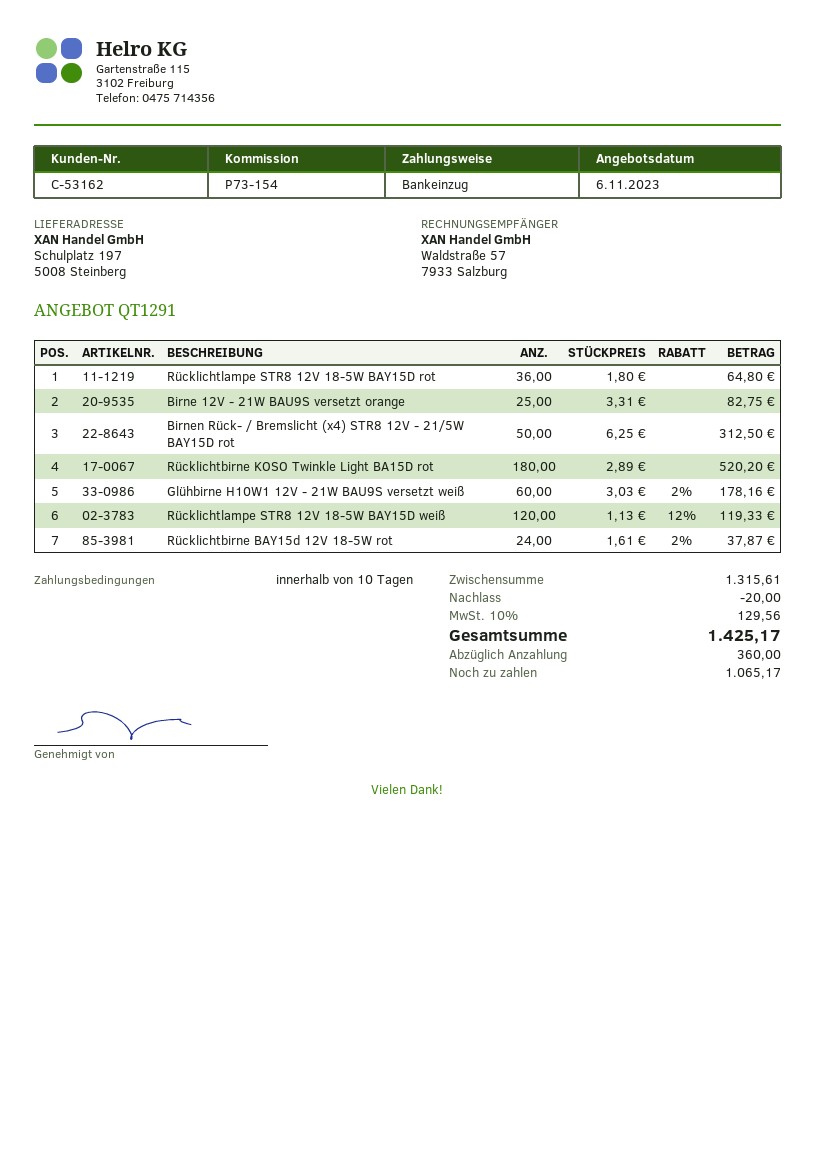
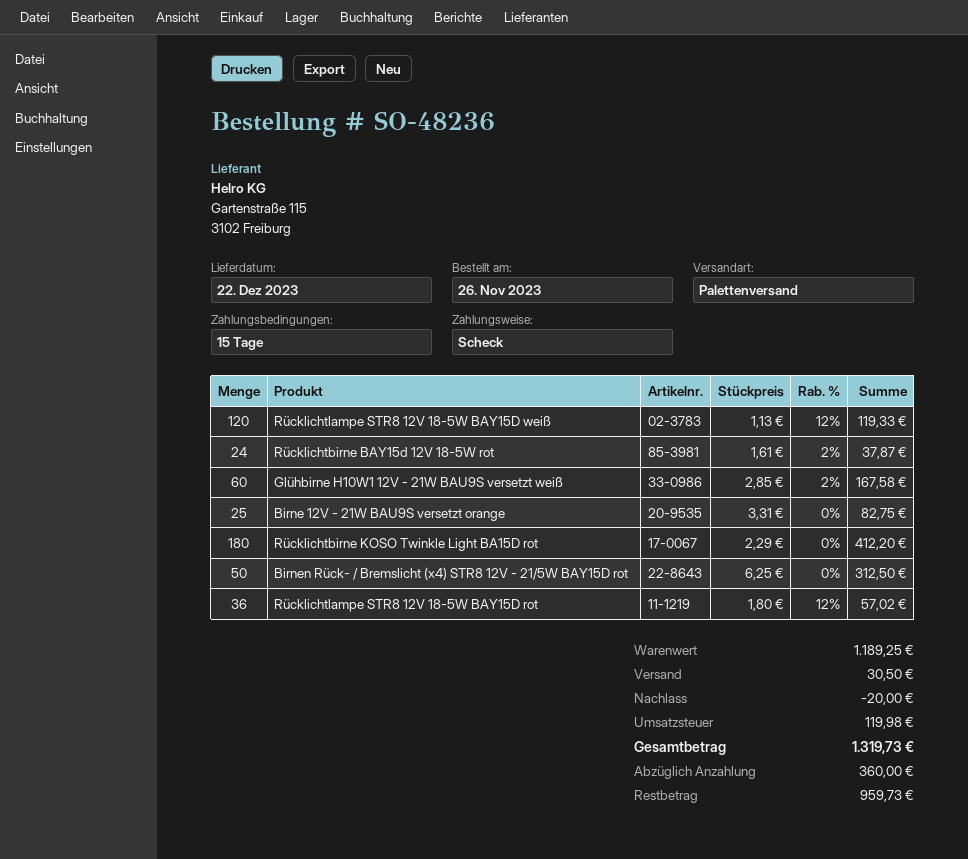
payment terms: 10 days -> 15 days
payment method: direct debit -> cheque
Rücklichtlampe STR8 12V 18-5W BAY15D rot: 36 x 1.80 = 64.80 -> 36 x 1.80 - 12% = 57.02
Rücklichtbirne KOSO Twinkle Light BA15D rot: 180 x 2.89 = 520.20 -> 180 x 2.29 = 412.20
Glühbirne H10W1 12V - 21W BAU9S versetzt weiß: 60 x 3.03 - 2% = 178.16 -> 60 x 2.85 - 2% = 167.58
subtotal: 1315.61 -> 1189.25
shipping: none -> 30.50
tax: 129.56 -> 119.98
total: 1425.17 -> 1319.73
balance: 1065.17 -> 959.73

